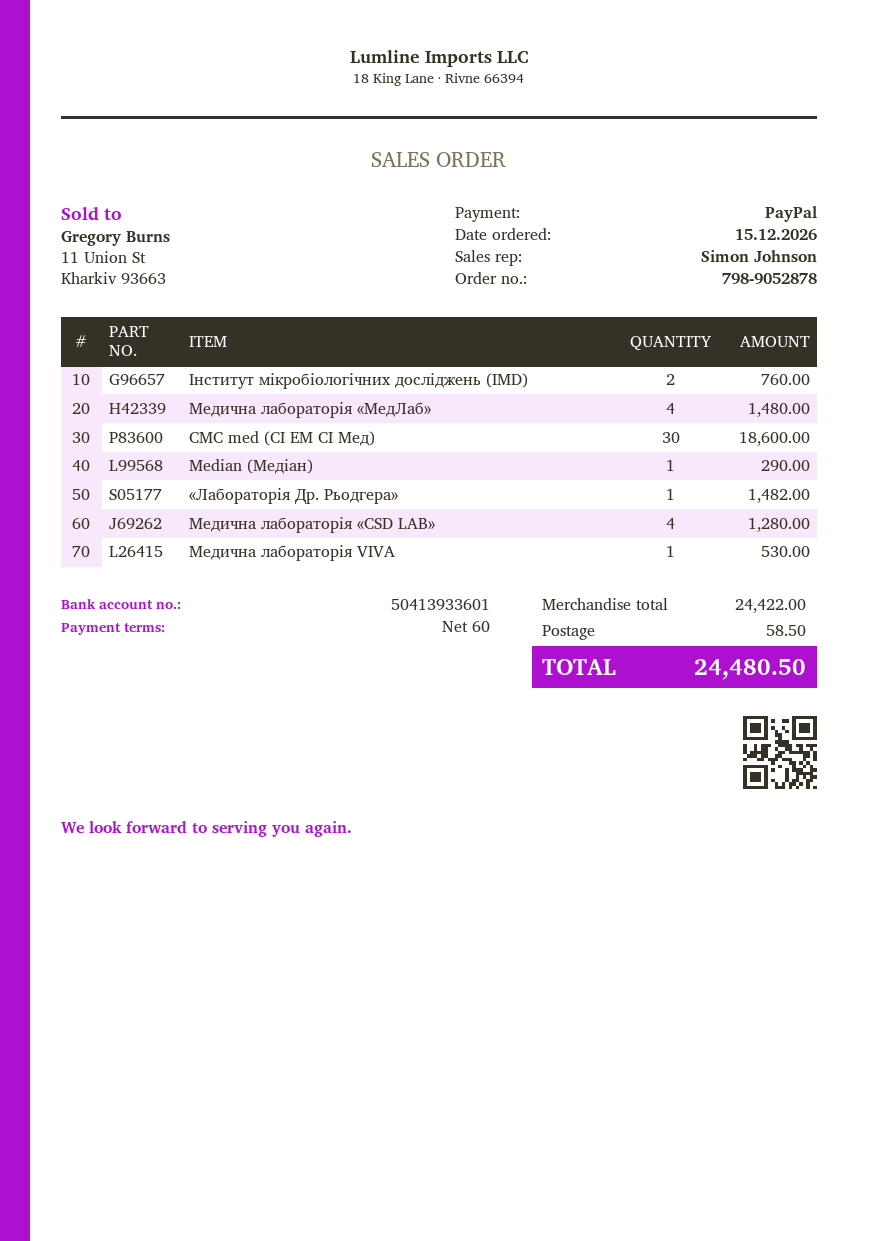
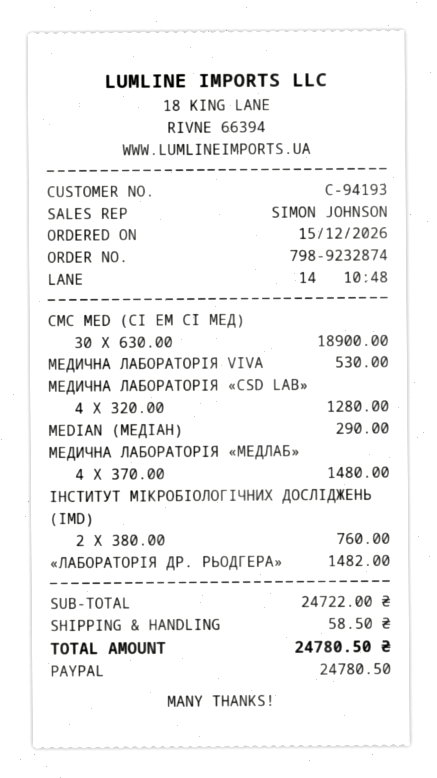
order number: 798-9052878 -> 798-9232874
CMC med (СІ ЕМ СІ Мед): 30 for 18600.00 -> 30 for 18900.00
subtotal: 24422.00 -> 24722.00
total: 24480.50 -> 24780.50

